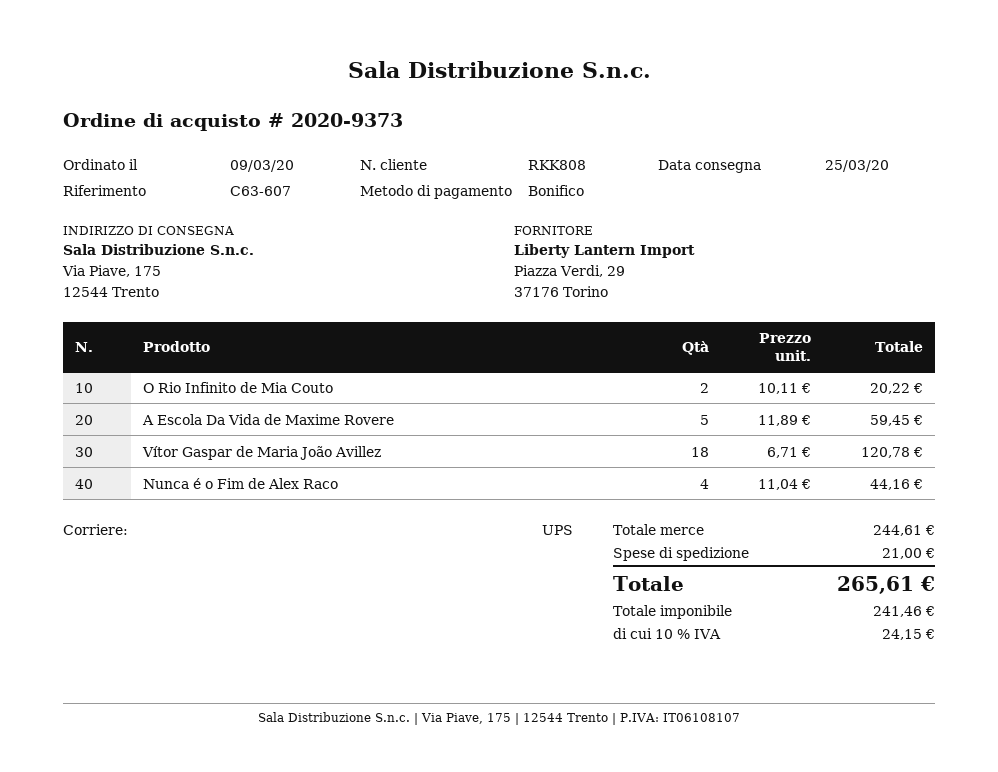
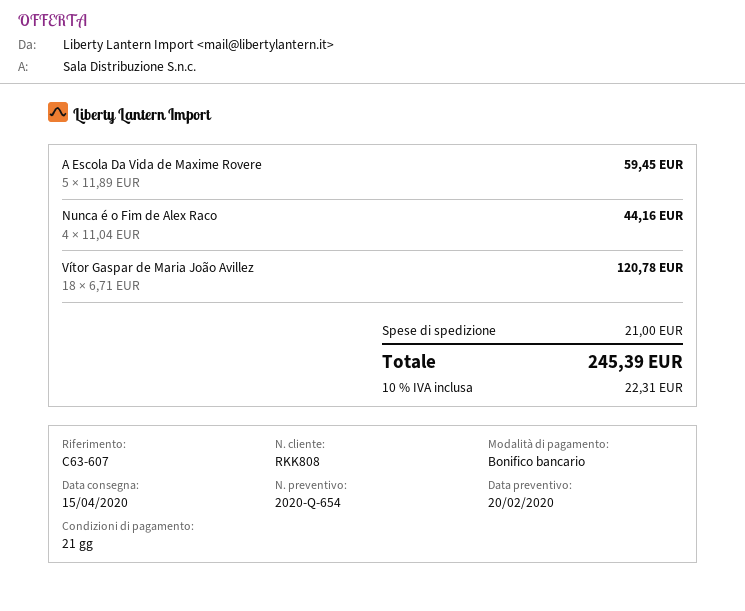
delivery date: 2020-03-25 -> 2020-04-15
O Rio Infinito de Mia Couto: 2 x 10.11 = 20.22 -> none
tax: 10% = 24.15 -> 10% = 22.31
total: 265.61 -> 245.39

